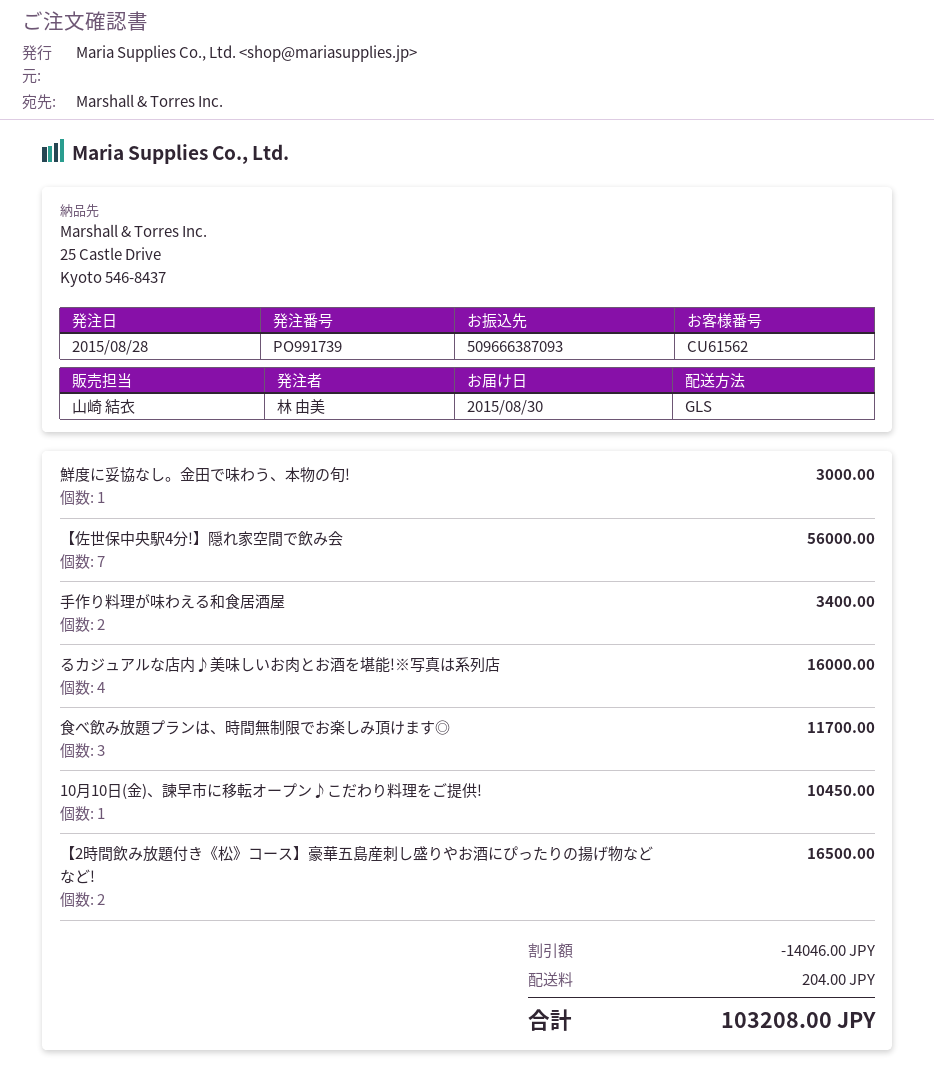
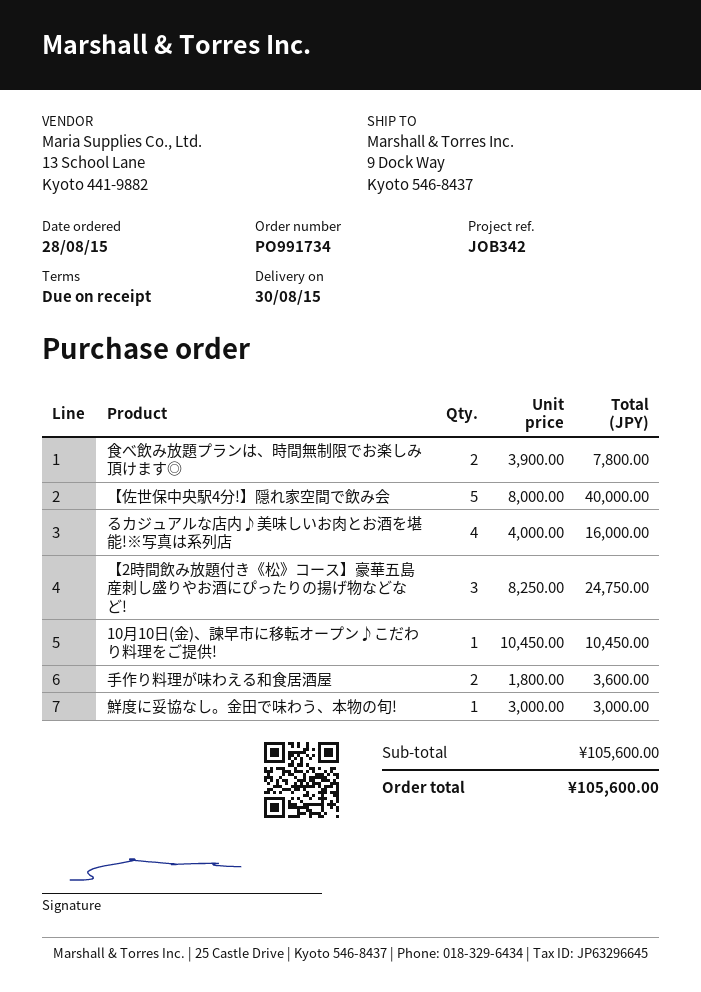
order number: PO991739 -> PO991734
ship to: 25 Castle Drive, Kyoto 546-8437 -> 9 Dock Way, Kyoto 546-8437
【佐世保中央駅4分!】隠れ家空間で飲み会: 7 for 56000.00 -> 5 for 40000.00
手作り料理が味わえる和食居酒屋: 2 for 3400.00 -> 2 for 3600.00
食べ飲み放題プランは、時間無制限でお楽しみ頂けます◎: 3 for 11700.00 -> 2 for 7800.00
【2時間飲み放題付き《松》コース】豪華五島産刺し盛りやお酒にぴったりの揚げ物などなど!: 2 for 16500.00 -> 3 for 24750.00
discount: 14046.00 -> none
shipping: 204.00 -> none
total: 103208.00 -> 105600.00

